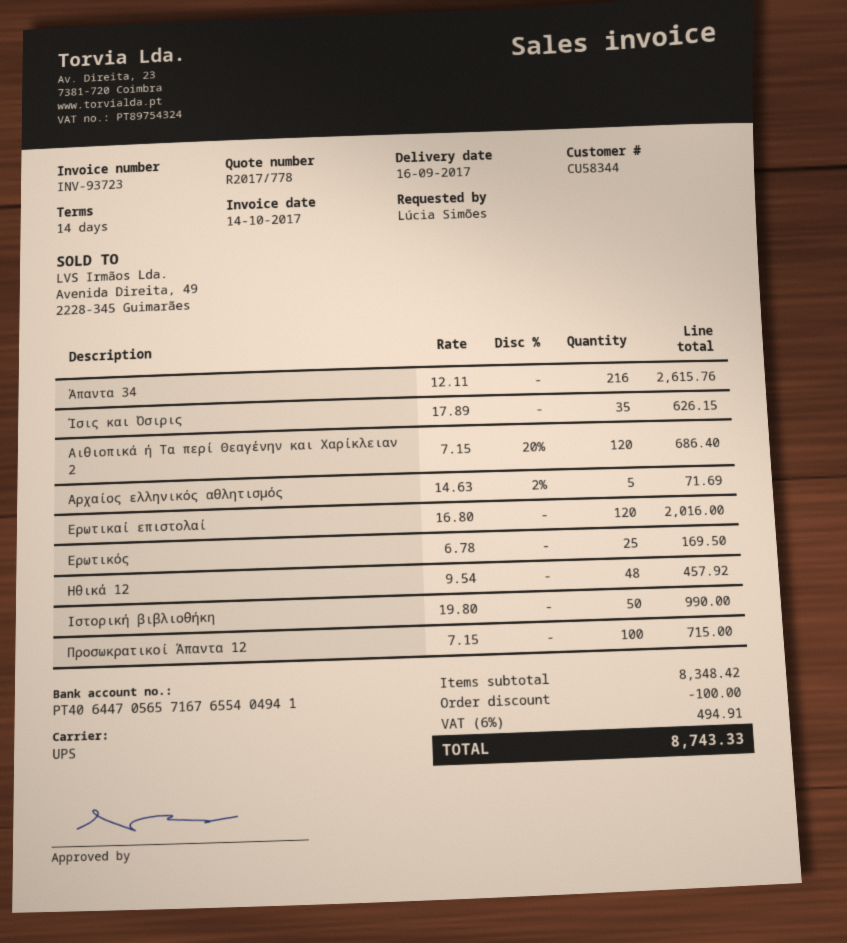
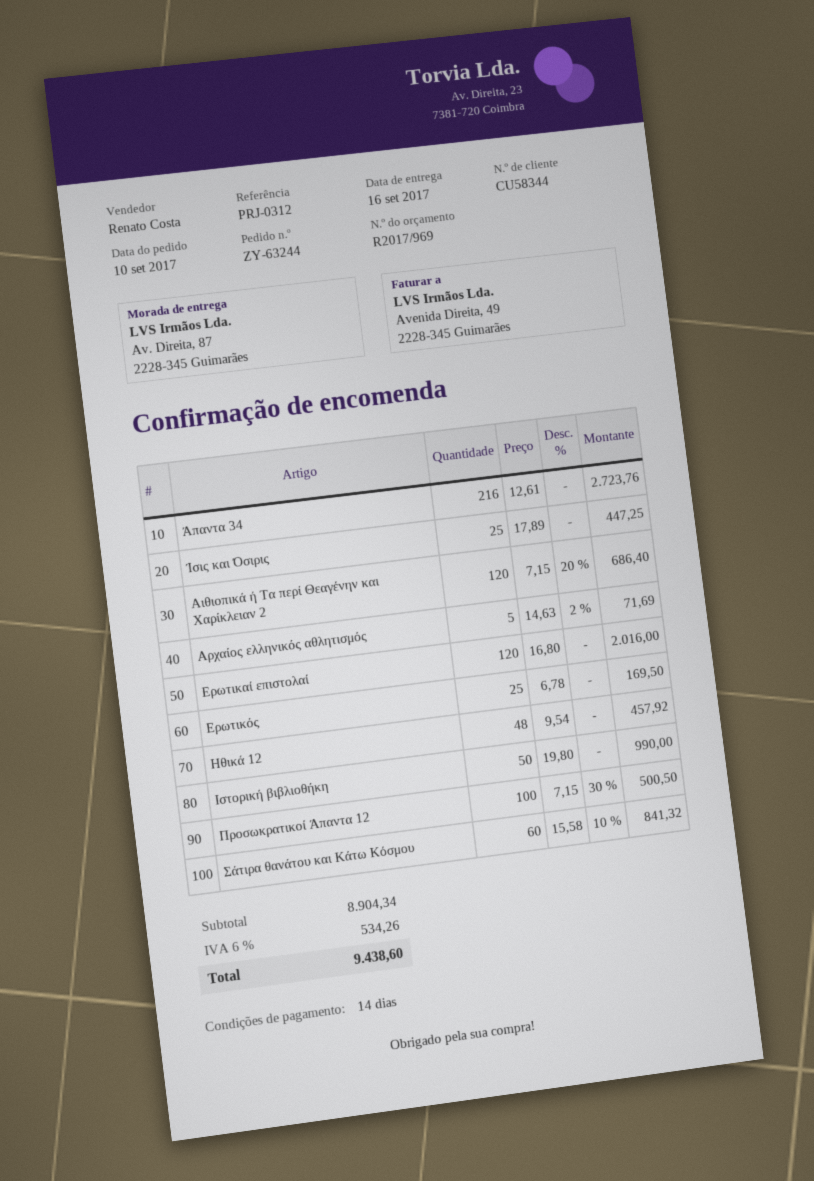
quote number: R2017/778 -> R2017/969
Άπαντα 34: 216 x 12.11 = 2615.76 -> 216 x 12.61 = 2723.76
Ίσις και Όσιρις: 35 x 17.89 = 626.15 -> 25 x 17.89 = 447.25
Προσωκρατικοί Άπαντα 12: 100 x 7.15 = 715.00 -> 100 x 7.15 - 30% = 500.50
Σάτιρα θανάτου και Κάτω Κόσμου: none -> 60 x 15.58 - 10% = 841.32
subtotal: 8348.42 -> 8904.34
discount: 100.00 -> none
tax: 6% = 494.91 -> 6% = 534.26
total: 8743.33 -> 9438.60

